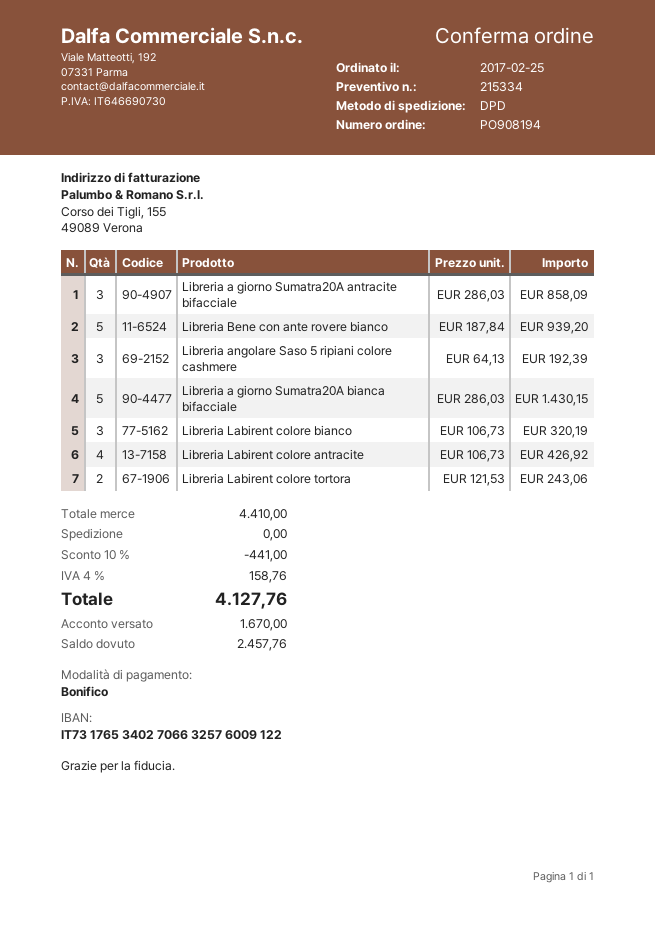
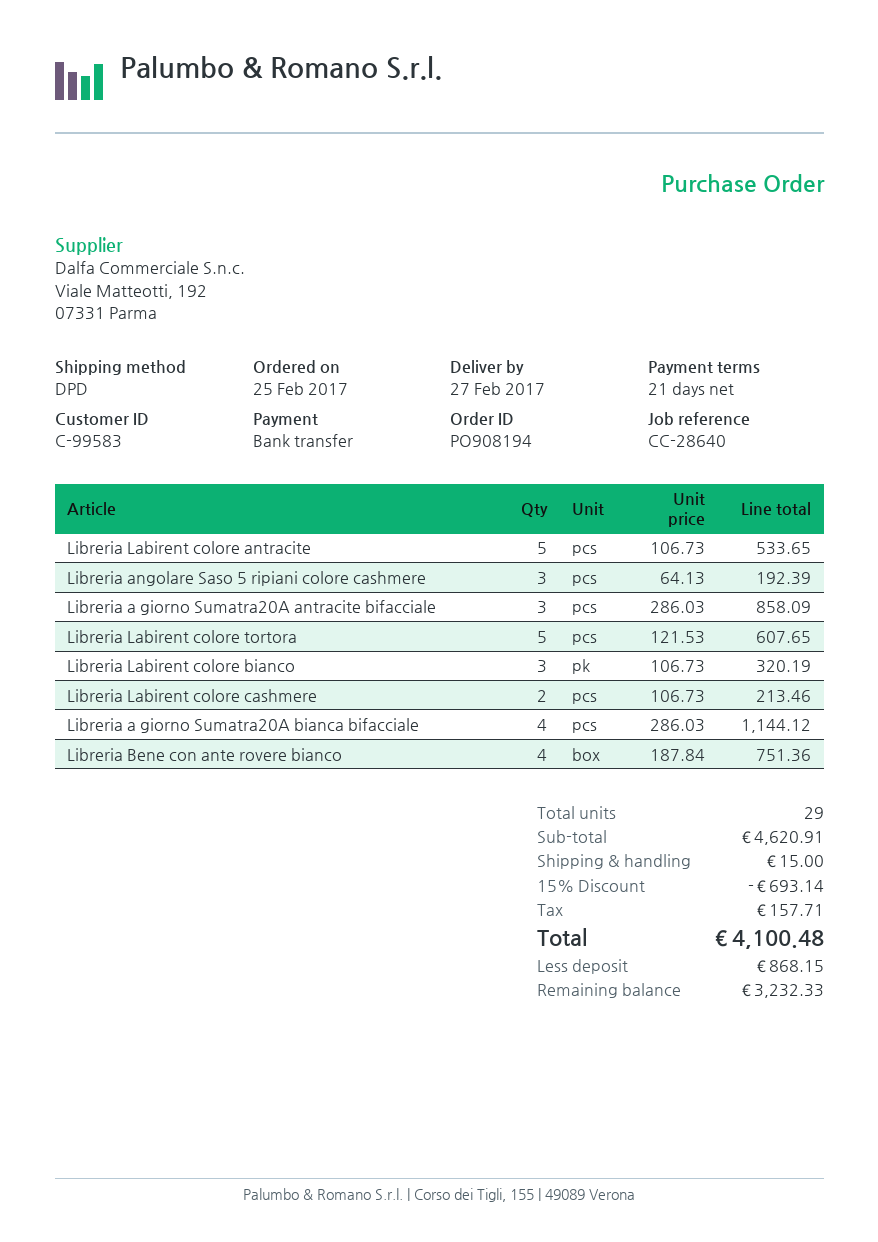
Libreria Bene con ante rovere bianco: 5 x 187.84 = 939.20 -> 4 x 187.84 = 751.36
Libreria a giorno Sumatra20A bianca bifacciale: 5 x 286.03 = 1430.15 -> 4 x 286.03 = 1144.12
Libreria Labirent colore antracite: 4 x 106.73 = 426.92 -> 5 x 106.73 = 533.65
Libreria Labirent colore tortora: 2 x 121.53 = 243.06 -> 5 x 121.53 = 607.65
Libreria Labirent colore cashmere: none -> 2 x 106.73 = 213.46
subtotal: 4410.00 -> 4620.91
discount: 10% = 441.00 -> 15% = 693.14
shipping: 0.00 -> 15.00
tax: 158.76 -> 157.71
total: 4127.76 -> 4100.48
deposit: 1670.00 -> 868.15
balance: 2457.76 -> 3232.33

